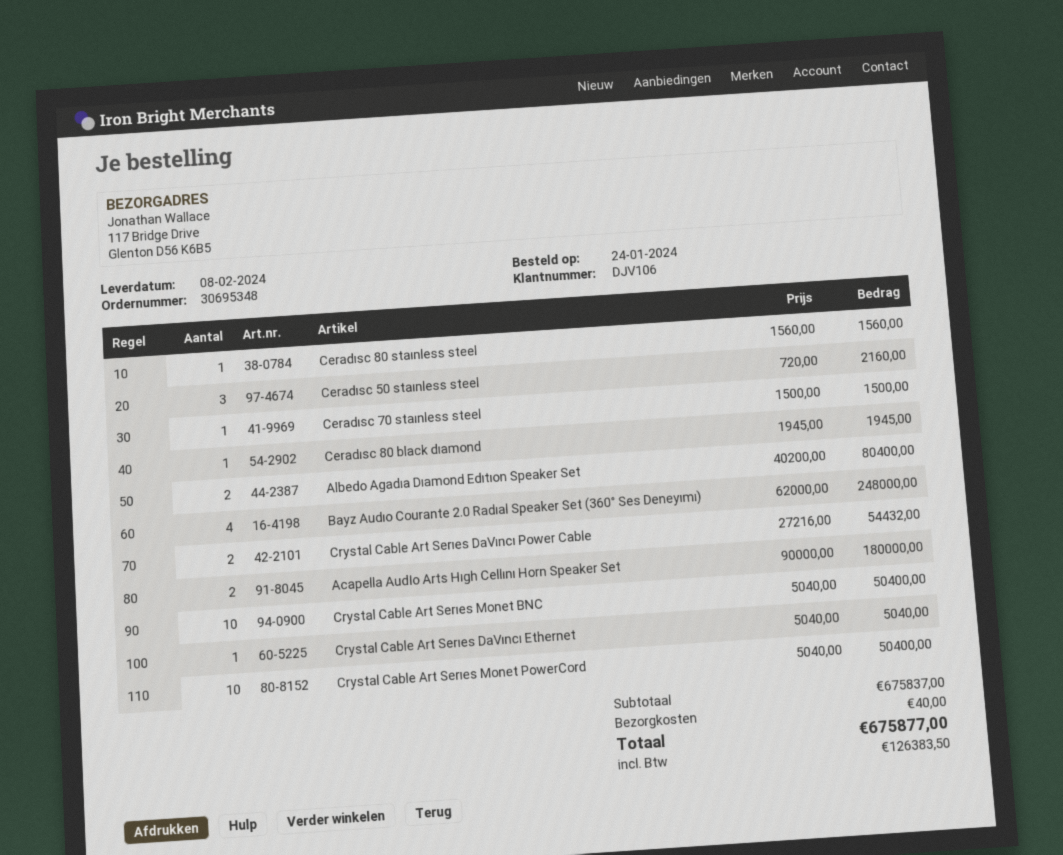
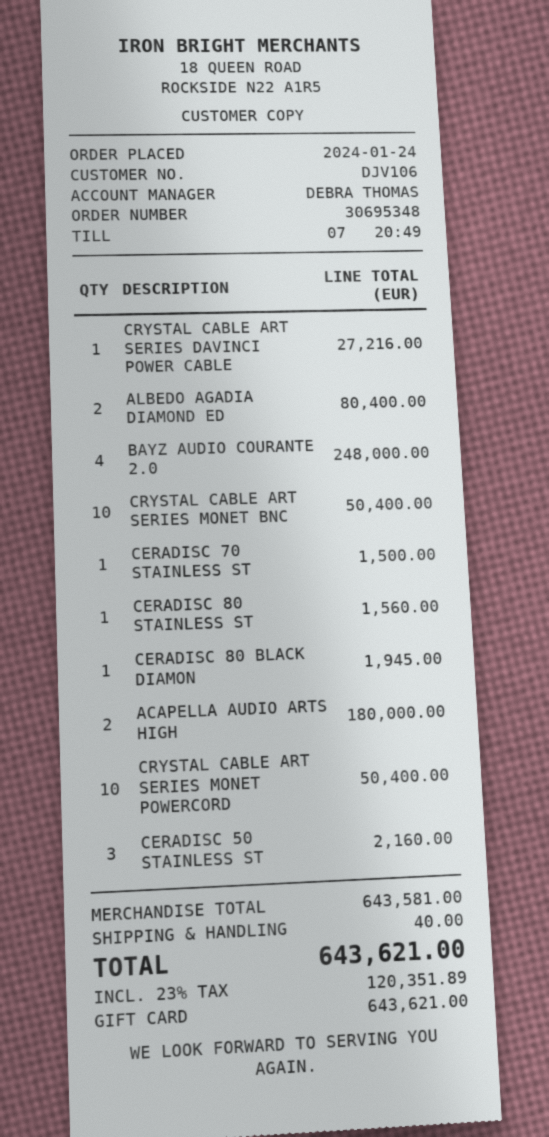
Crystal Cable Art Serıes DaVıncı Power Cable: 2 for 54432.00 -> 1 for 27216.00
Crystal Cable Art Serıes DaVıncı Ethernet: 1 for 5040.00 -> none
subtotal: 675837.00 -> 643581.00
tax: 126383.50 -> 120351.89
total: 675877.00 -> 643621.00

